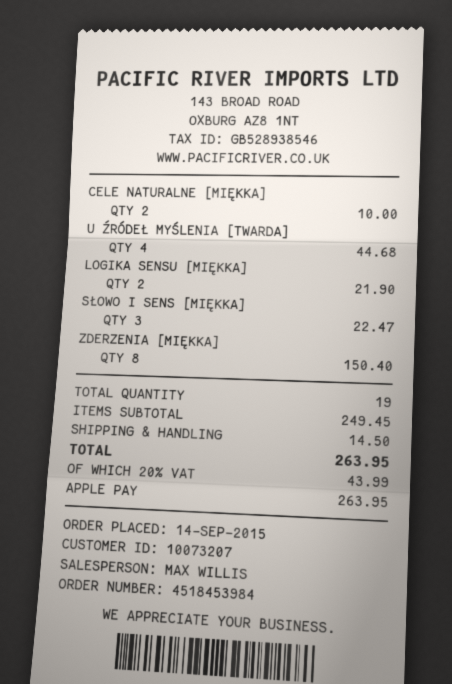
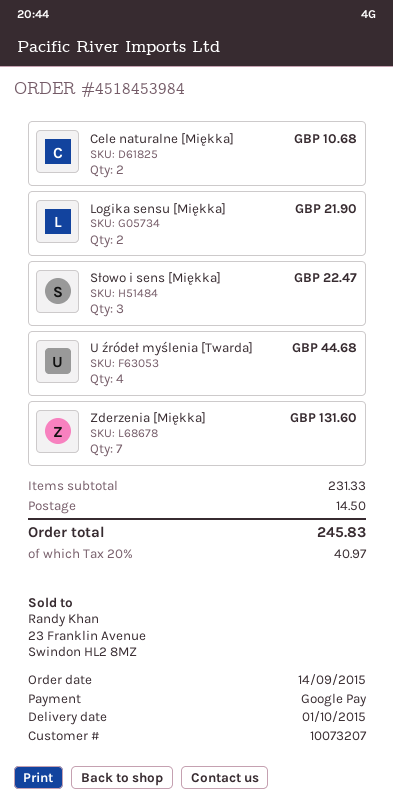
payment method: Apple Pay -> Google Pay
CELE NATURALNE [MIĘKKA]: 2 for 10.00 -> 2 for 10.68
ZDERZENIA [MIĘKKA]: 8 for 150.40 -> 7 for 131.60
subtotal: 249.45 -> 231.33
tax: 20% = 43.99 -> 20% = 40.97
total: 263.95 -> 245.83

